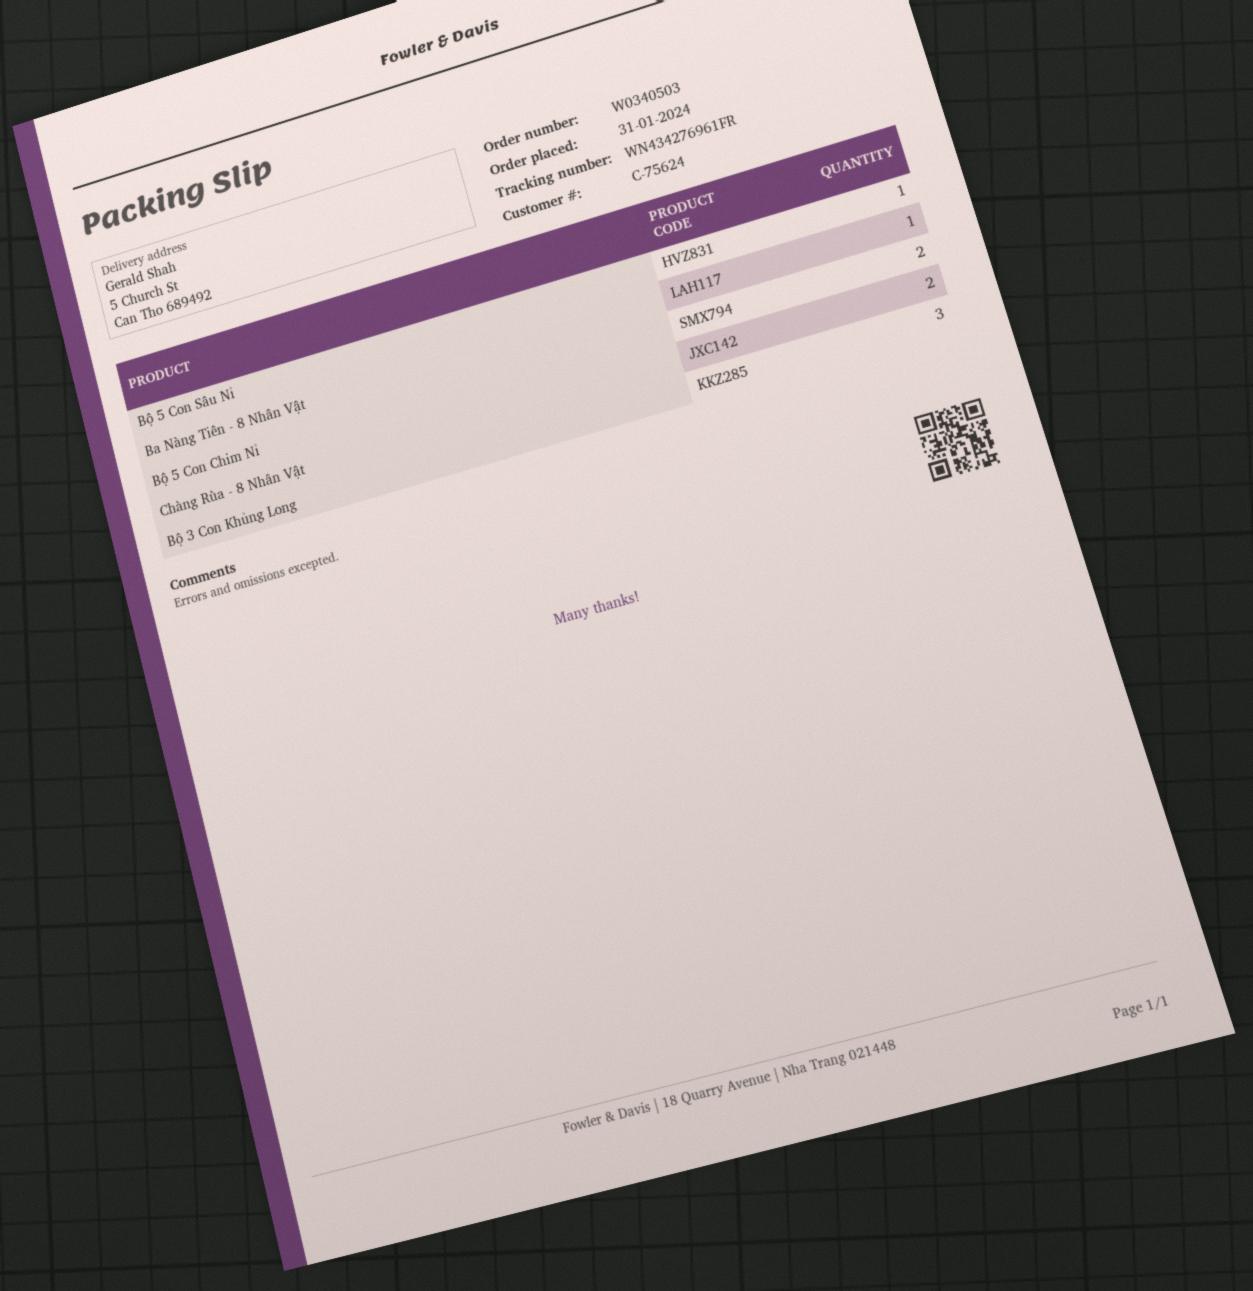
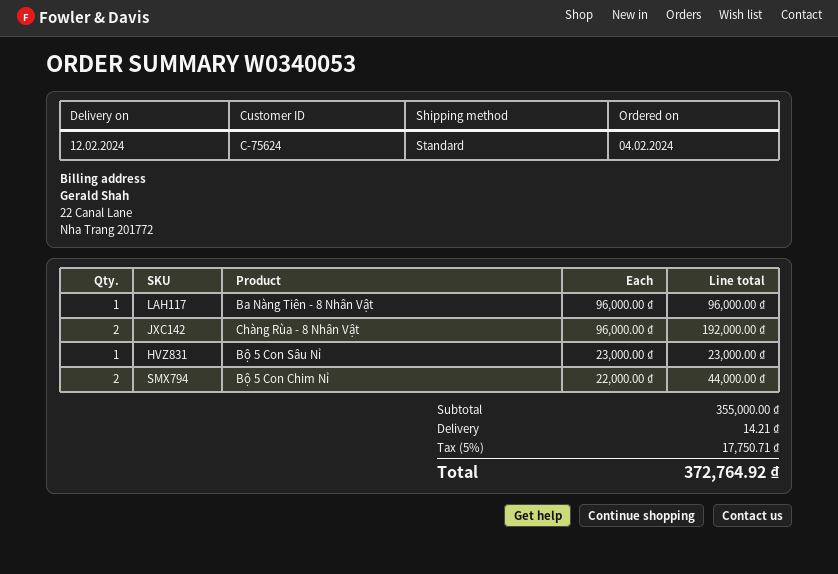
order number: W0340503 -> W0340053
order date: 2024-01-31 -> 2024-02-04
Bộ 3 Con Khủng Long: 3 -> none

